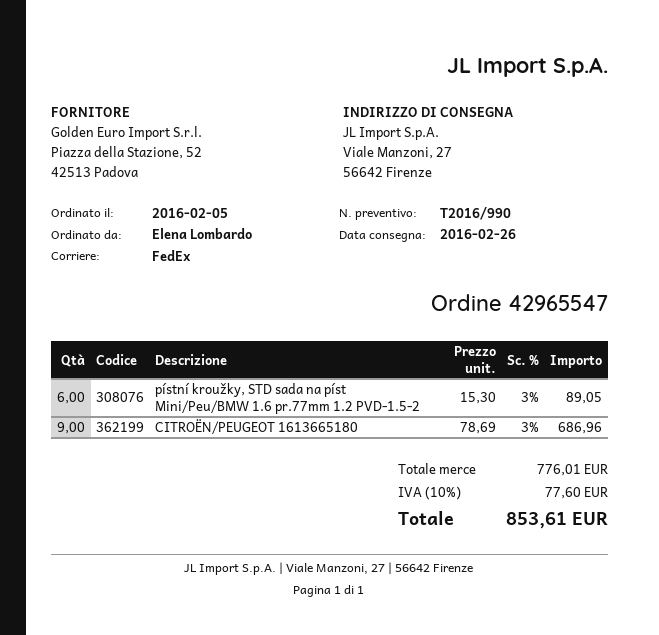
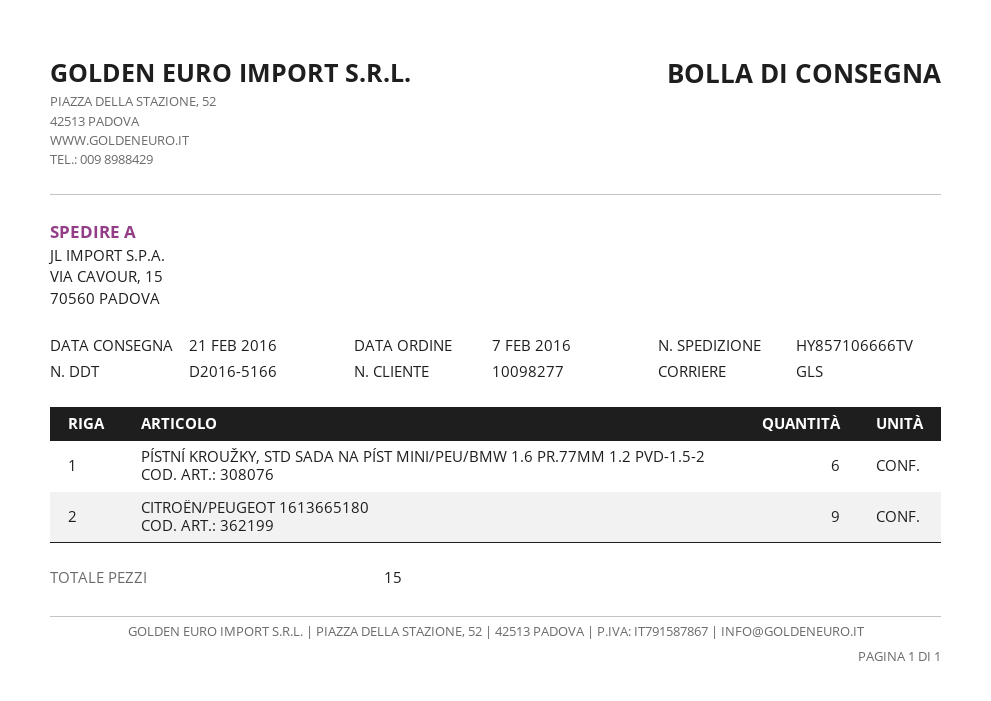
order date: 2016-02-05 -> 2016-02-07
delivery date: 2016-02-26 -> 2016-02-21
shipping method: FedEx -> GLS
ship to: Viale Manzoni, 27, 56642 Firenze -> VIA CAVOUR, 15, 70560 PADOVA

